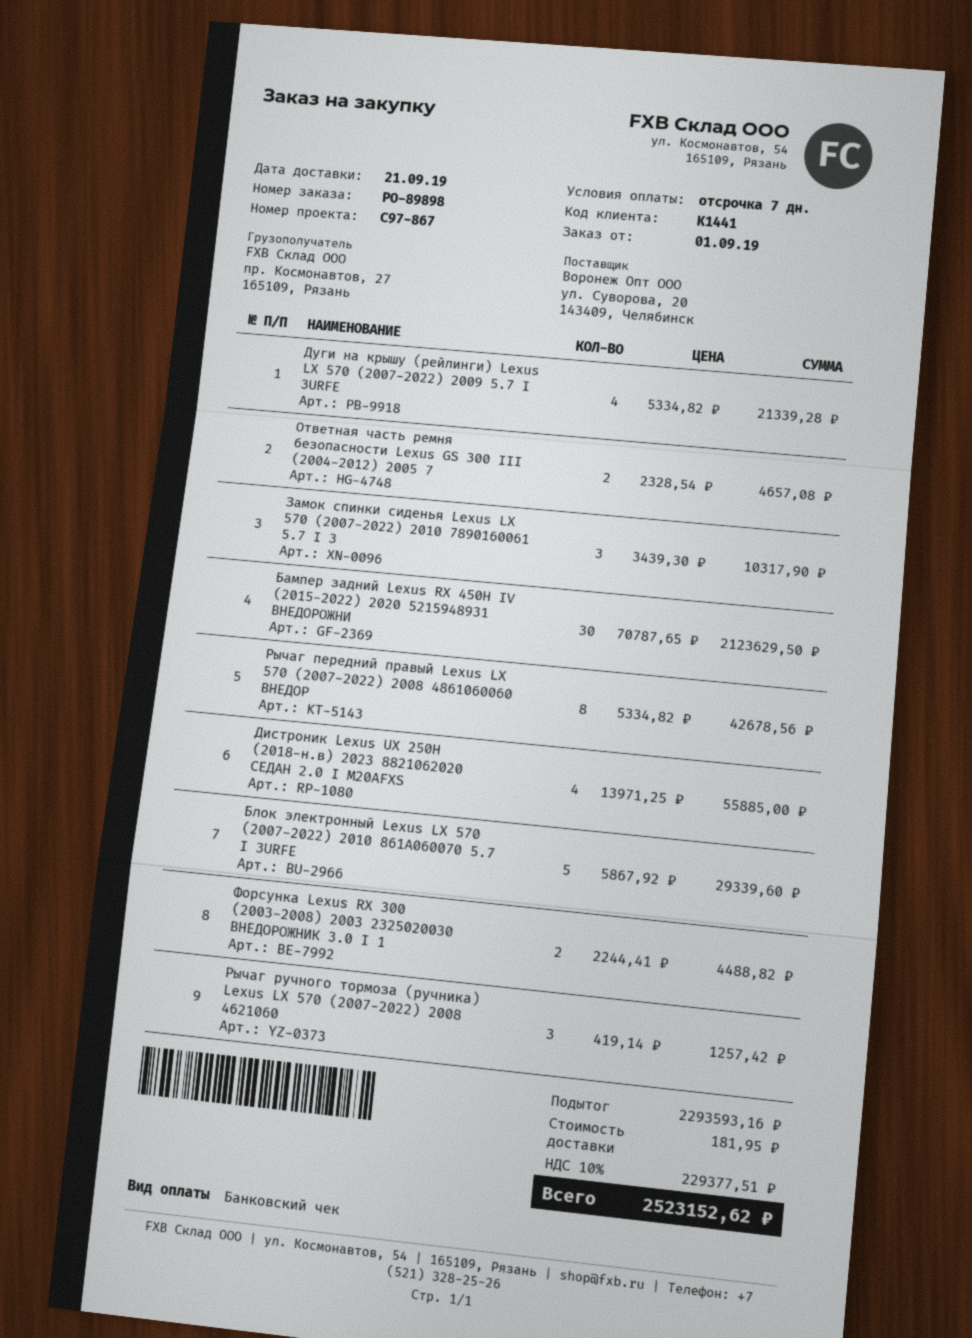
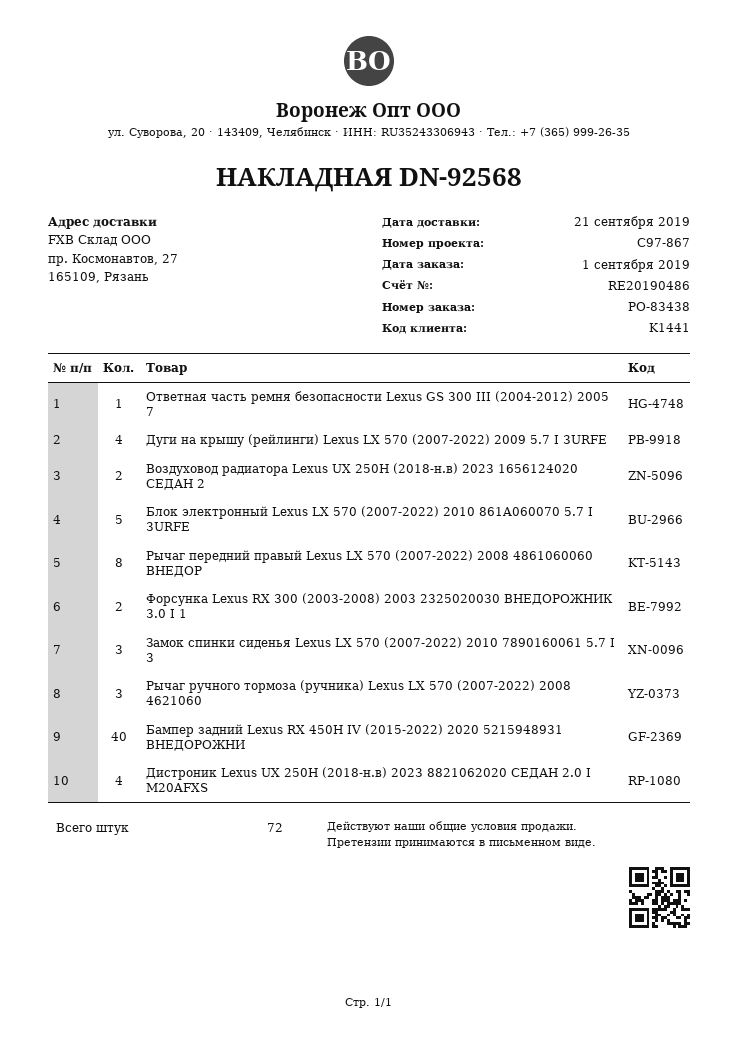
order number: PO-89898 -> PO-83438
Ответная часть ремня безопасности Lexus GS 300 III (2004-2012) 2005 7: 2 -> 1
Бампер задний Lexus RX 450H IV (2015-2022) 2020 5215948931 ВНЕДОРОЖНИ: 30 -> 40
Воздуховод радиатора Lexus UX 250H (2018-н.в) 2023 1656124020 СЕДАН 2: none -> 2

